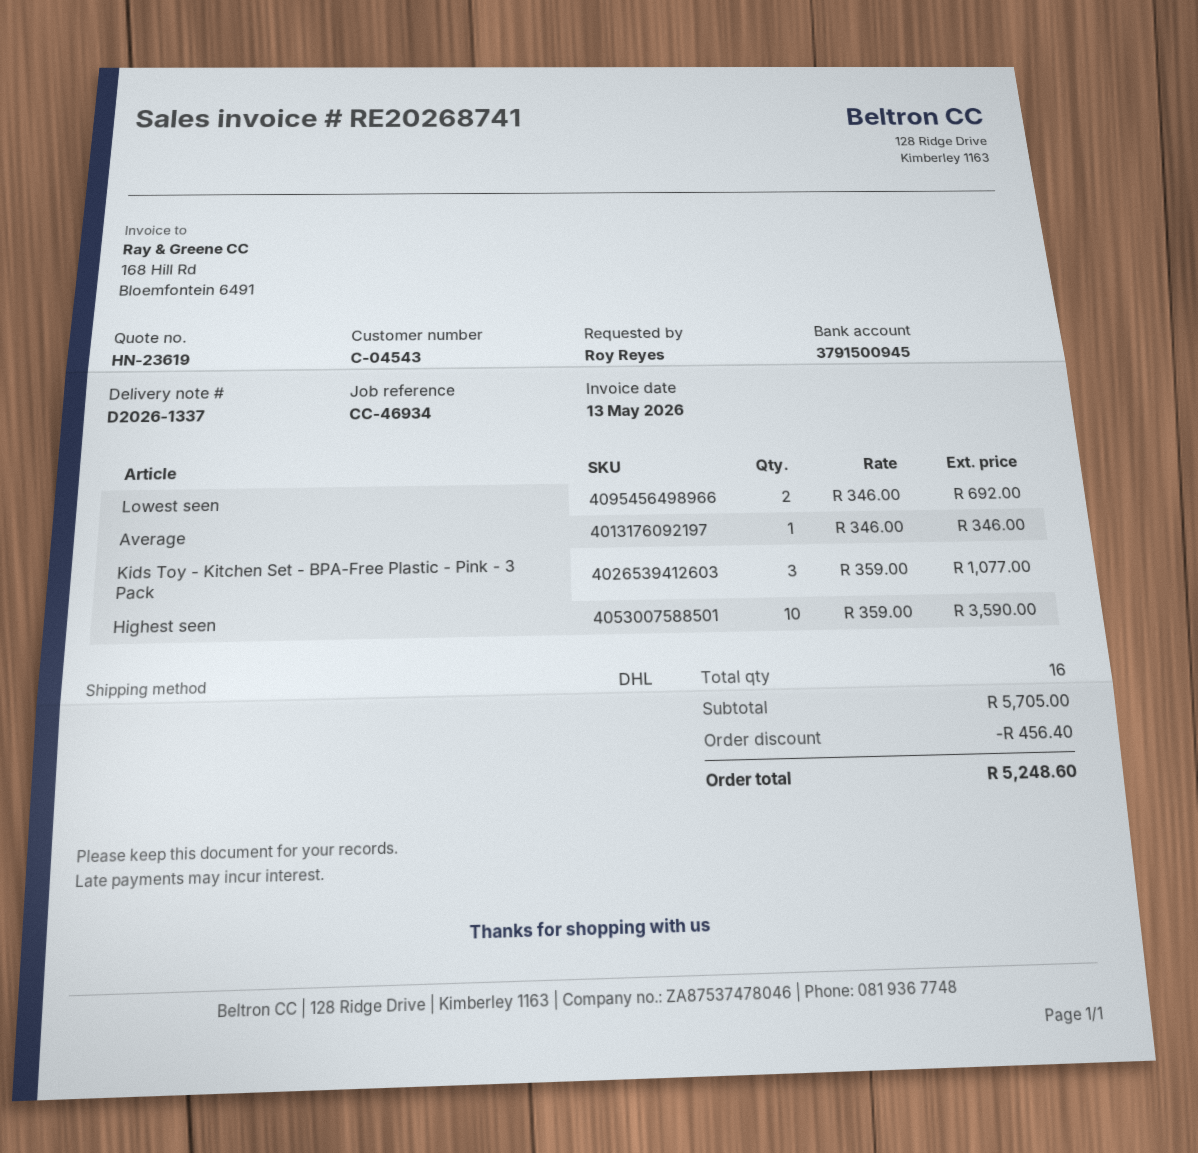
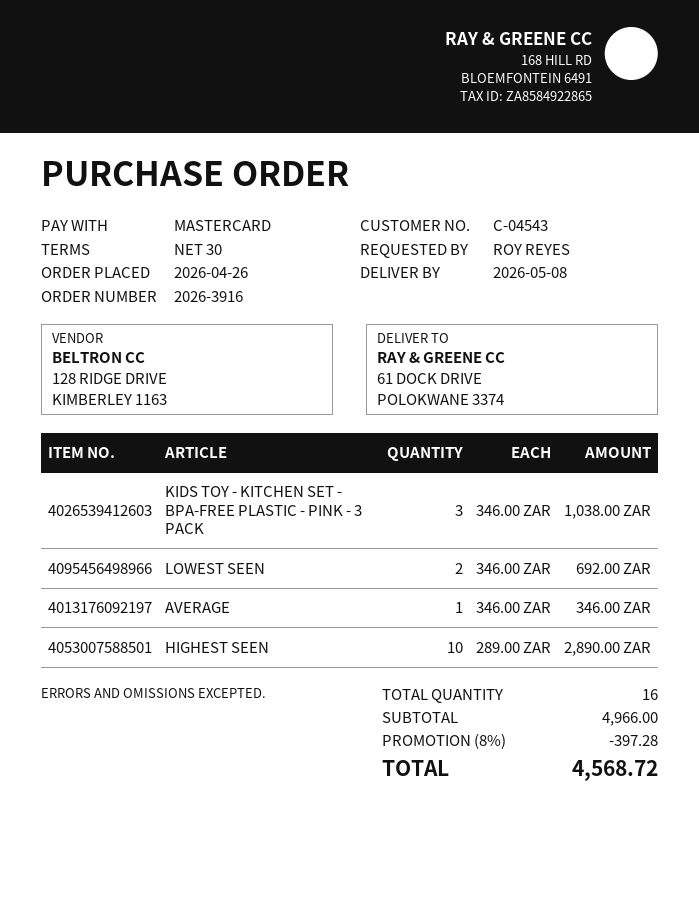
Kids Toy - Kitchen Set - BPA-Free Plastic - Pink - 3 Pack: 3 x 359.00 = 1077.00 -> 3 x 346.00 = 1038.00
Highest seen: 10 x 359.00 = 3590.00 -> 10 x 289.00 = 2890.00
subtotal: 5705.00 -> 4966.00
discount: 456.40 -> 397.28
total: 5248.60 -> 4568.72

